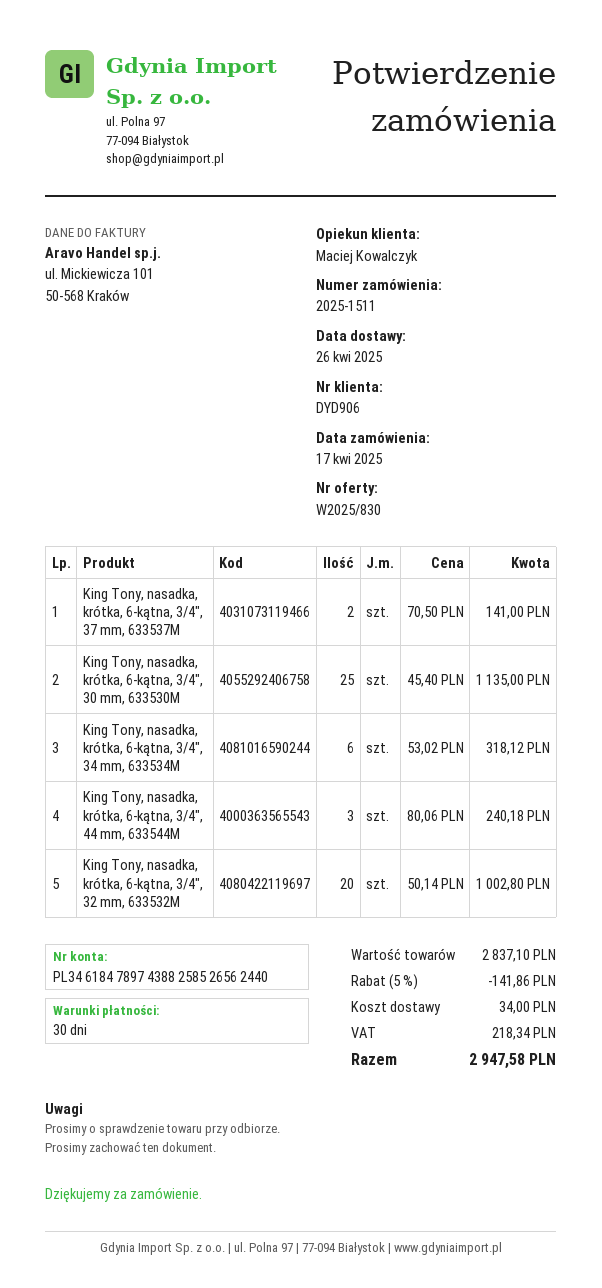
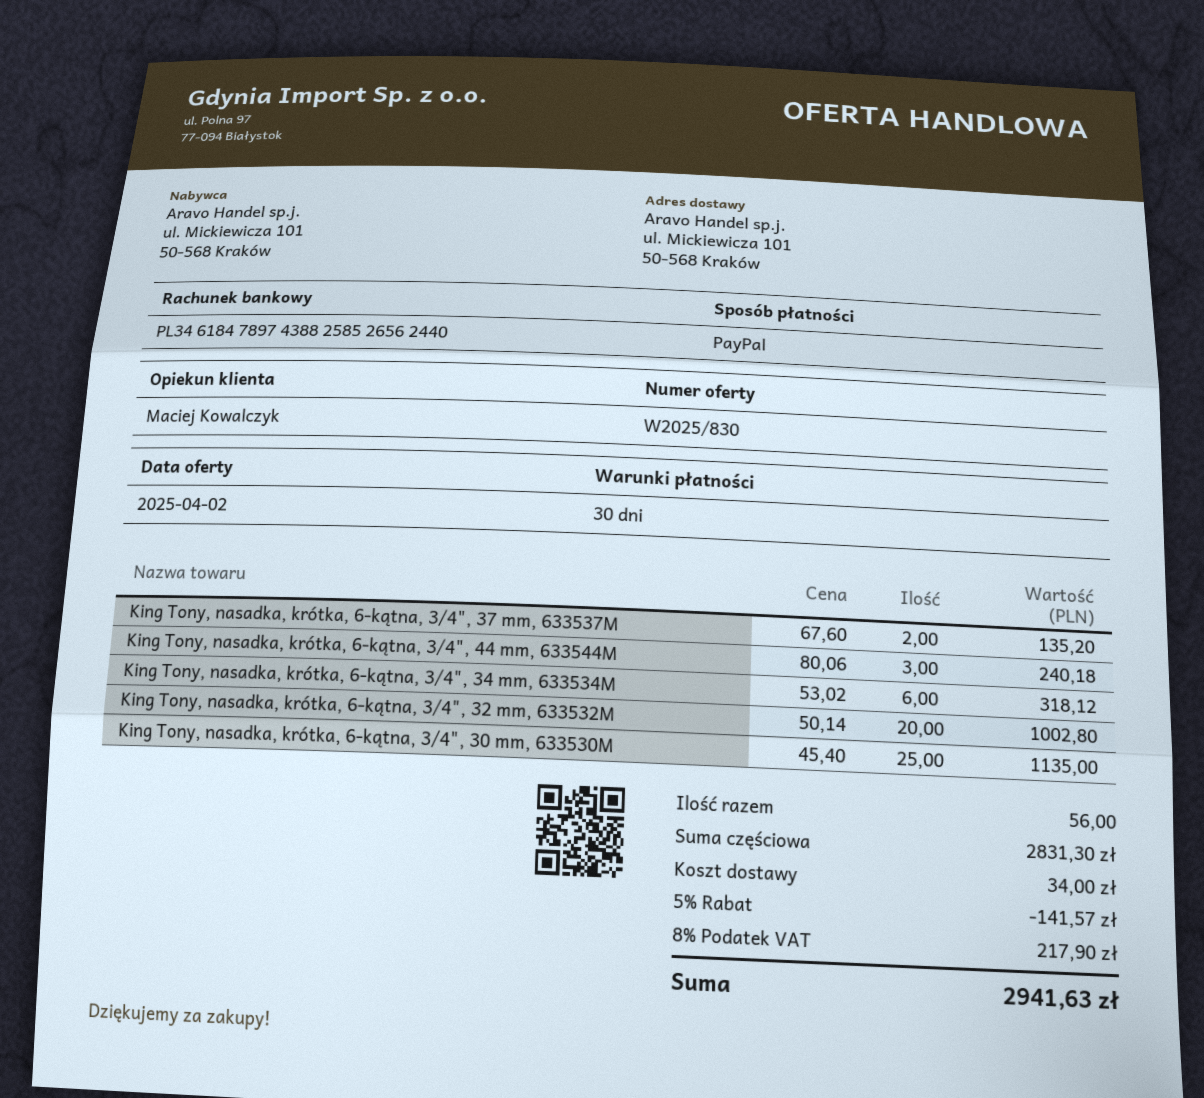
King Tony, nasadka, krótka, 6-kątna, 3/4", 37 mm, 633537M: 2 x 70.50 = 141.00 -> 2 x 67.60 = 135.20
subtotal: 2837.10 -> 2831.30
discount: 5% = 141.86 -> 5% = 141.57
tax: 218.34 -> 217.90
total: 2947.58 -> 2941.63

